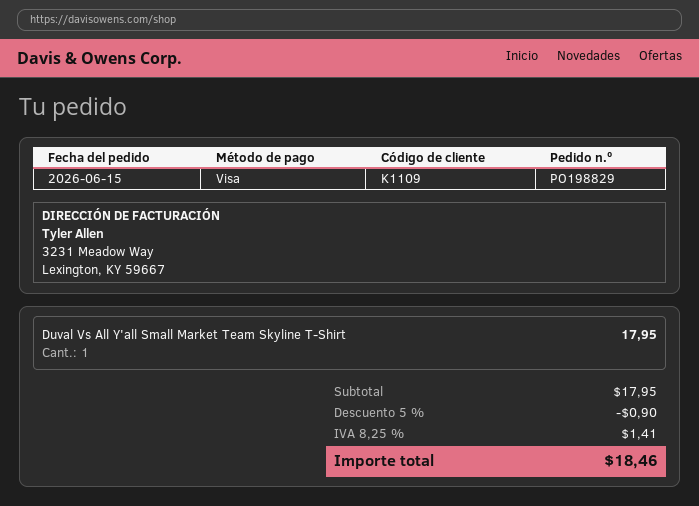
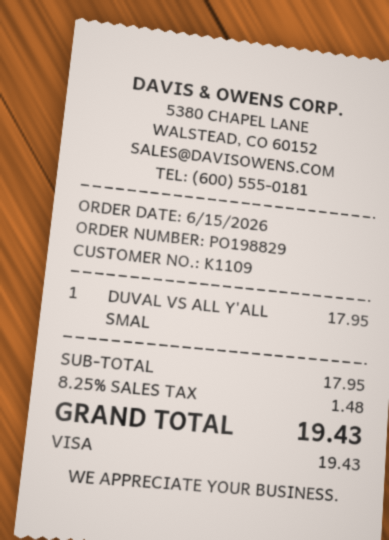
discount: 5% = 0.90 -> none
tax: 8.25% = 1.41 -> 8.25% = 1.48
total: 18.46 -> 19.43

